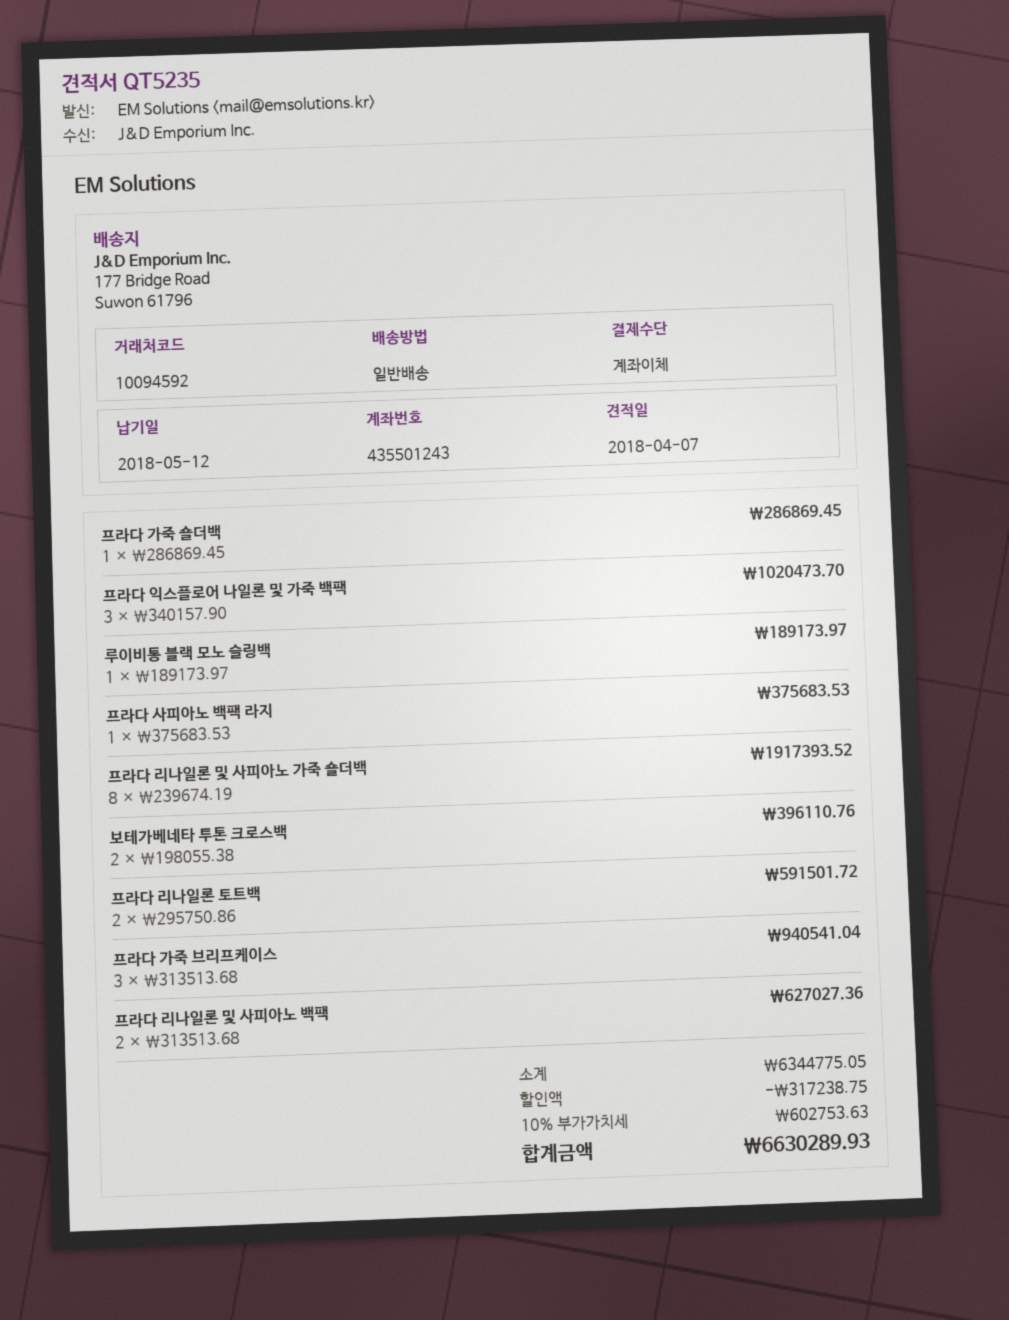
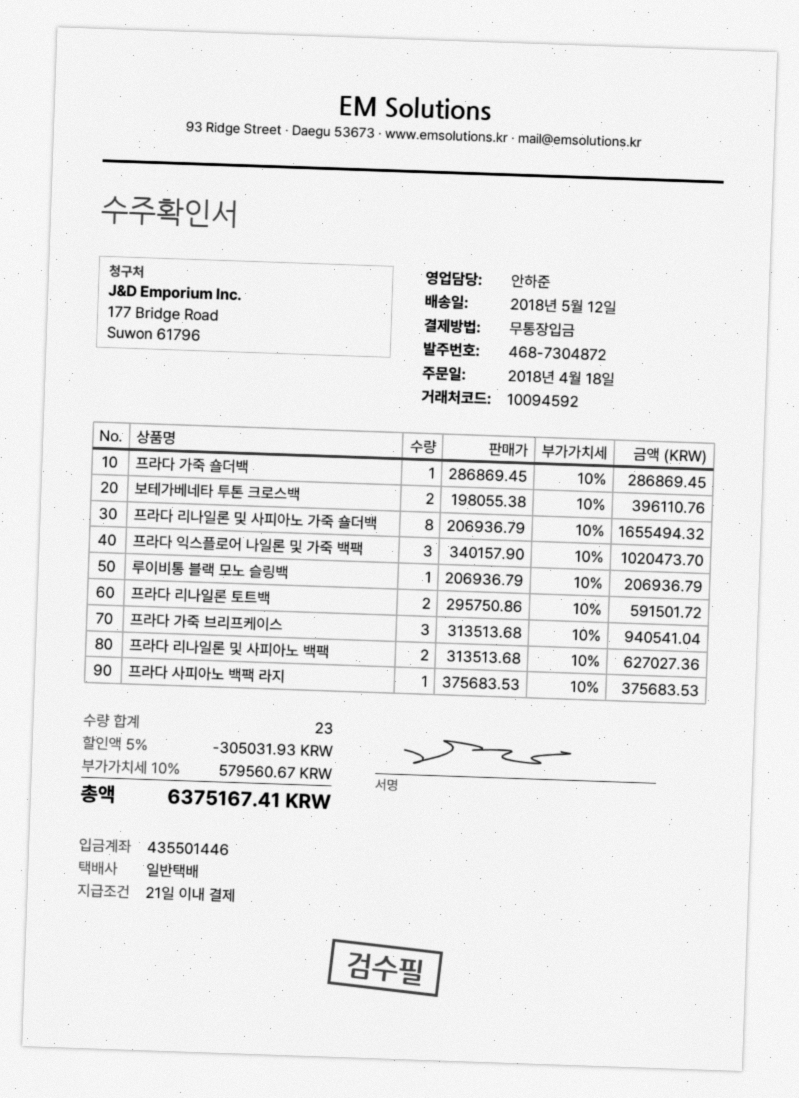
bank account: 435501243 -> 435501446
루이비통 블랙 모노 슬링백: 1 x 189173.97 = 189173.97 -> 1 x 206936.79 = 206936.79
프라다 리나일론 및 사피아노 가죽 숄더백: 8 x 239674.19 = 1917393.52 -> 8 x 206936.79 = 1655494.32
discount: 317238.75 -> 305031.93
tax: 10% = 602753.63 -> 10% = 579560.67
total: 6630289.93 -> 6375167.41

